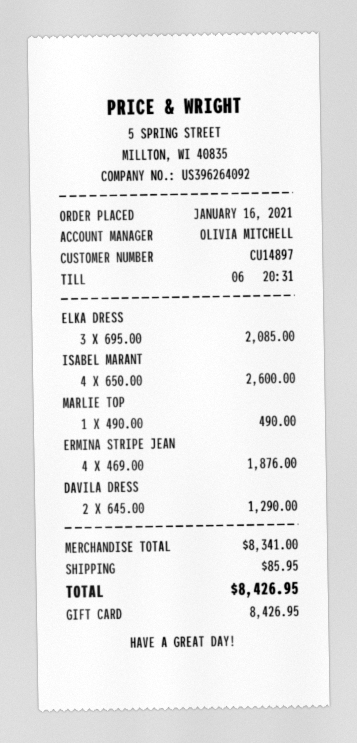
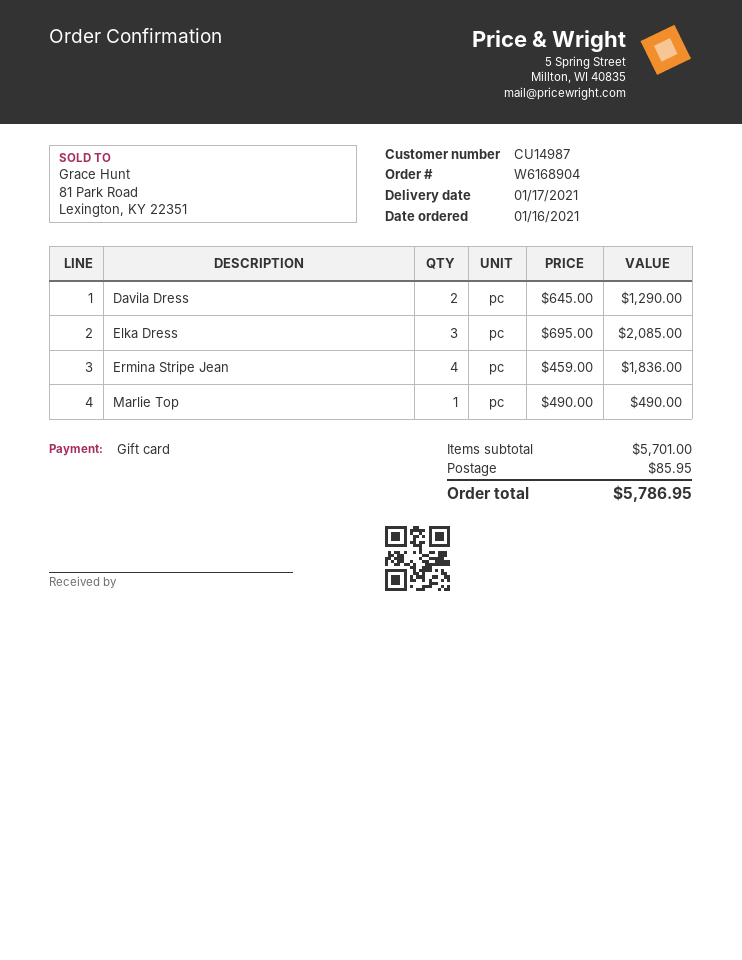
customer number: CU14897 -> CU14987
ISABEL MARANT: 4 x 650.00 = 2600.00 -> none
ERMINA STRIPE JEAN: 4 x 469.00 = 1876.00 -> 4 x 459.00 = 1836.00
subtotal: 8341.00 -> 5701.00
total: 8426.95 -> 5786.95

